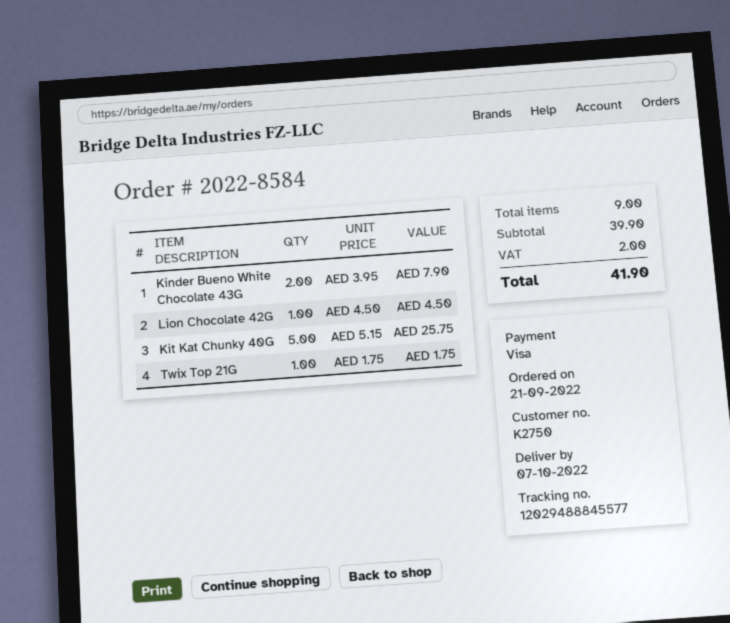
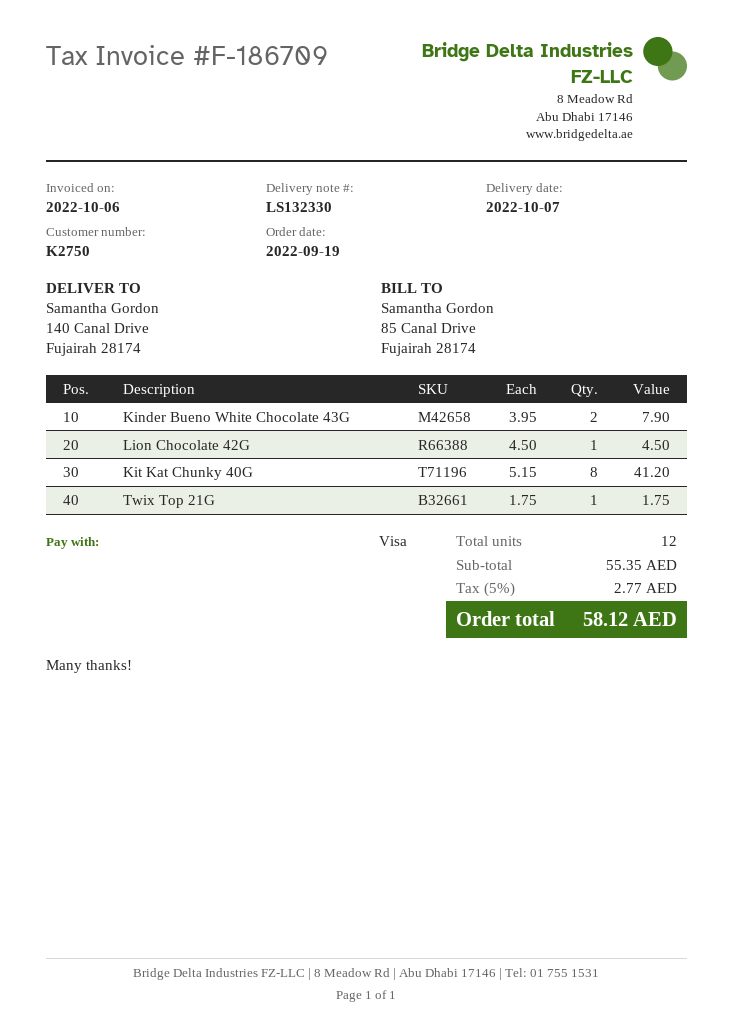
order date: 2022-09-21 -> 2022-09-19
Kit Kat Chunky 40G: 5 x 5.15 = 25.75 -> 8 x 5.15 = 41.20
total quantity: 9 -> 12
subtotal: 39.90 -> 55.35
tax: 2.00 -> 2.77
total: 41.90 -> 58.12

